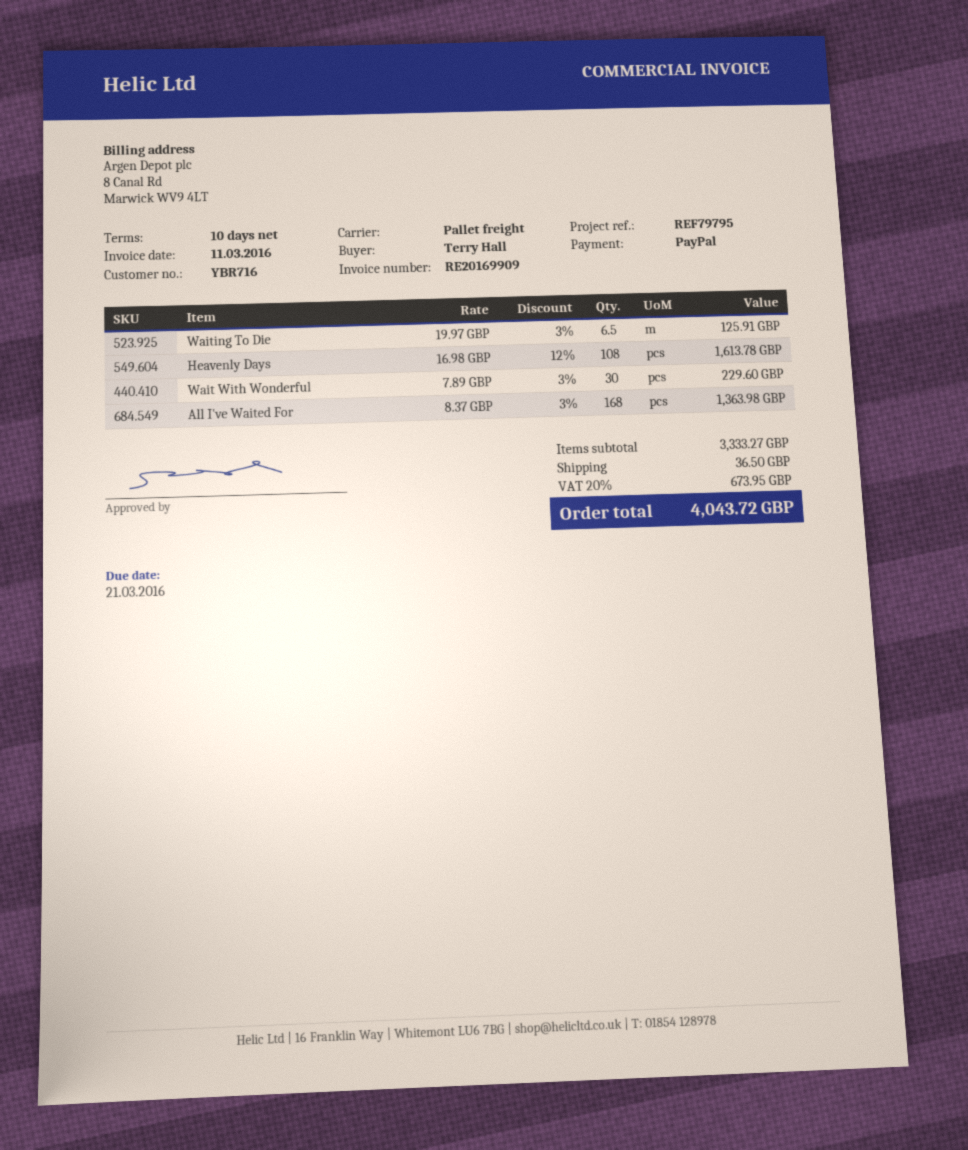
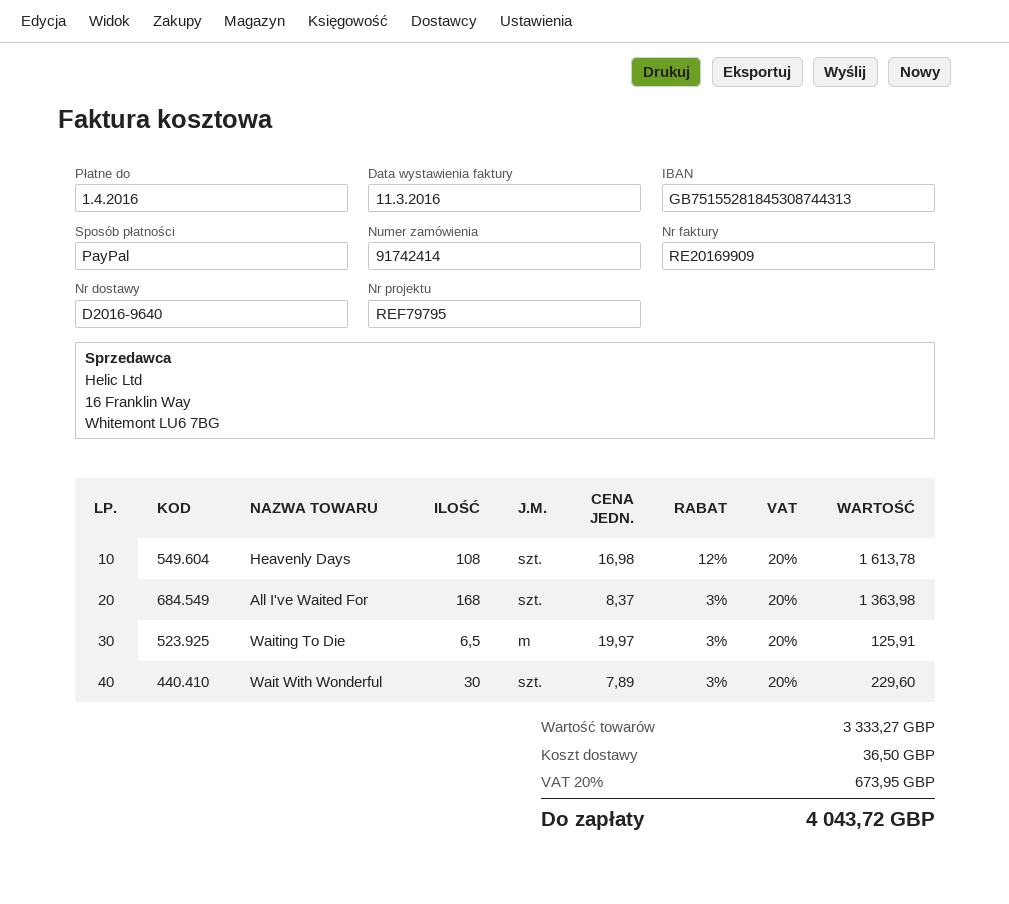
due date: 2016-03-21 -> 2016-04-01

